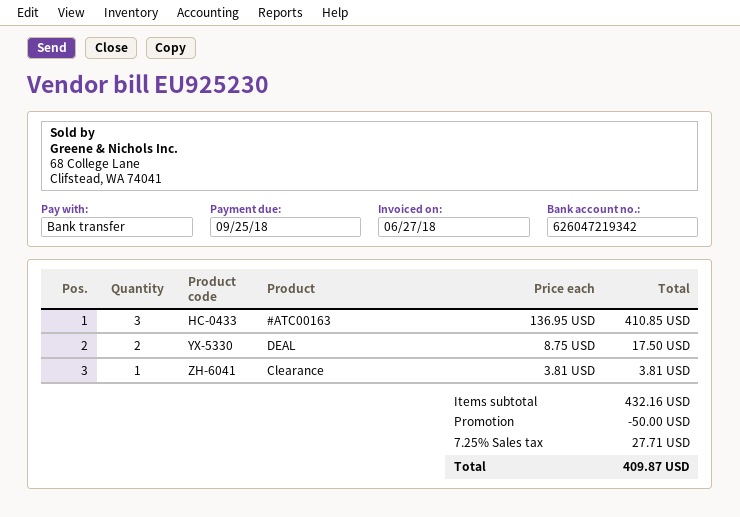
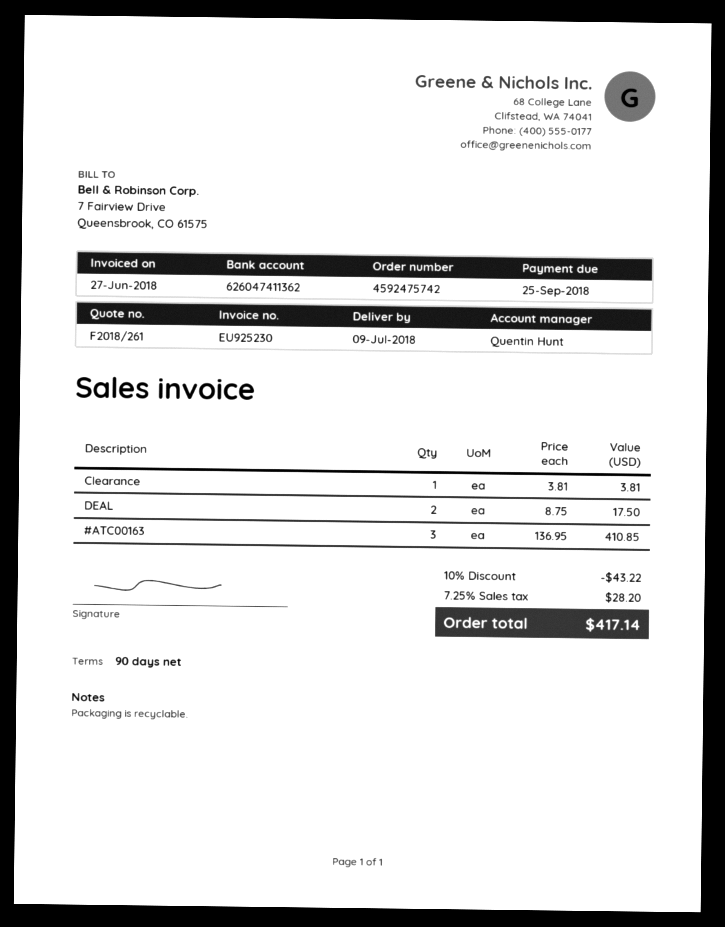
bank account: 626047219342 -> 626047411362
discount: 50.00 -> 43.22
tax: 7.25% = 27.71 -> 7.25% = 28.20
total: 409.87 -> 417.14

